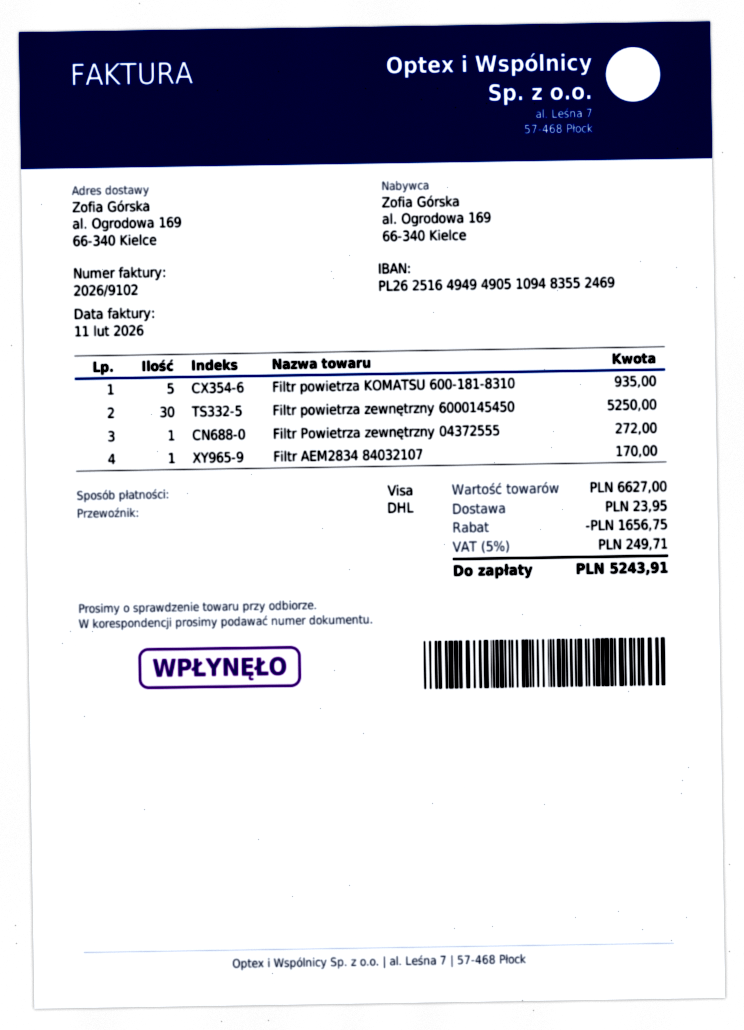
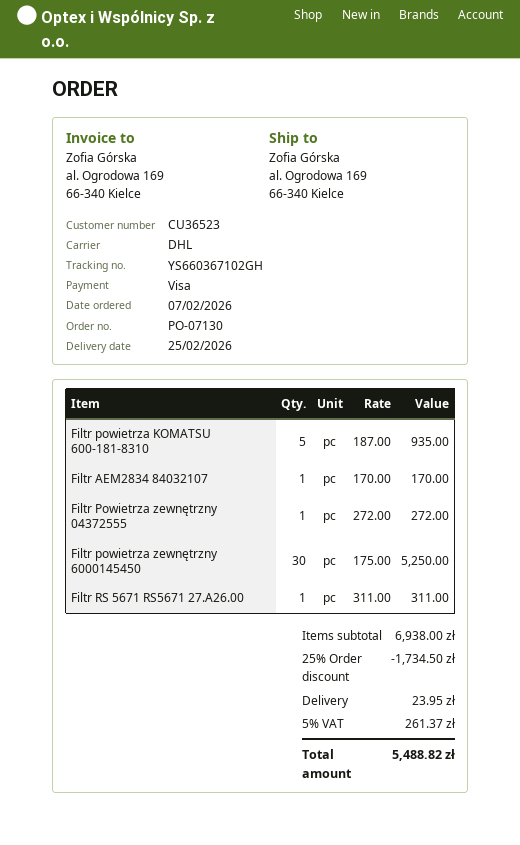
Filtr RS 5671 RS5671 27.A26.00: none -> 1 for 311.00
subtotal: 6627.00 -> 6938.00
discount: 1656.75 -> 1734.50
tax: 5% = 249.71 -> 5% = 261.37
total: 5243.91 -> 5488.82

